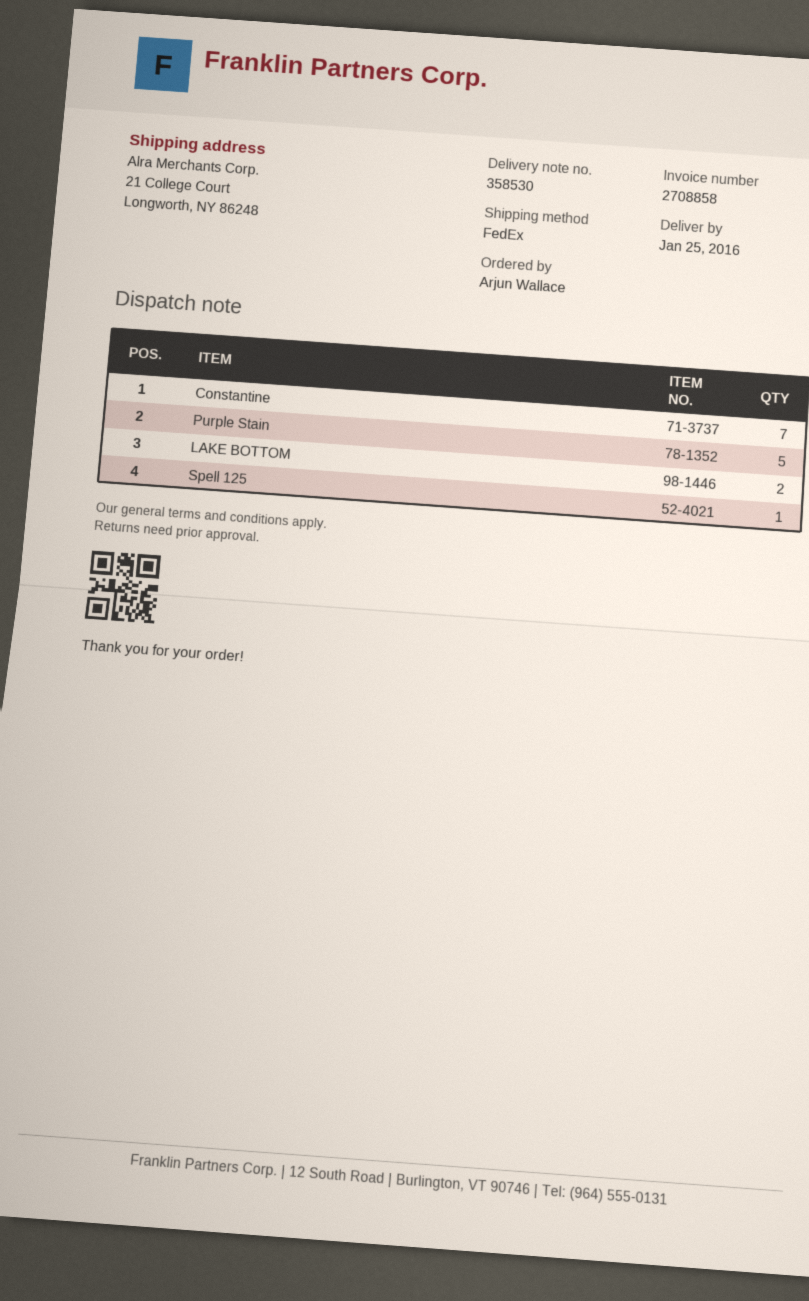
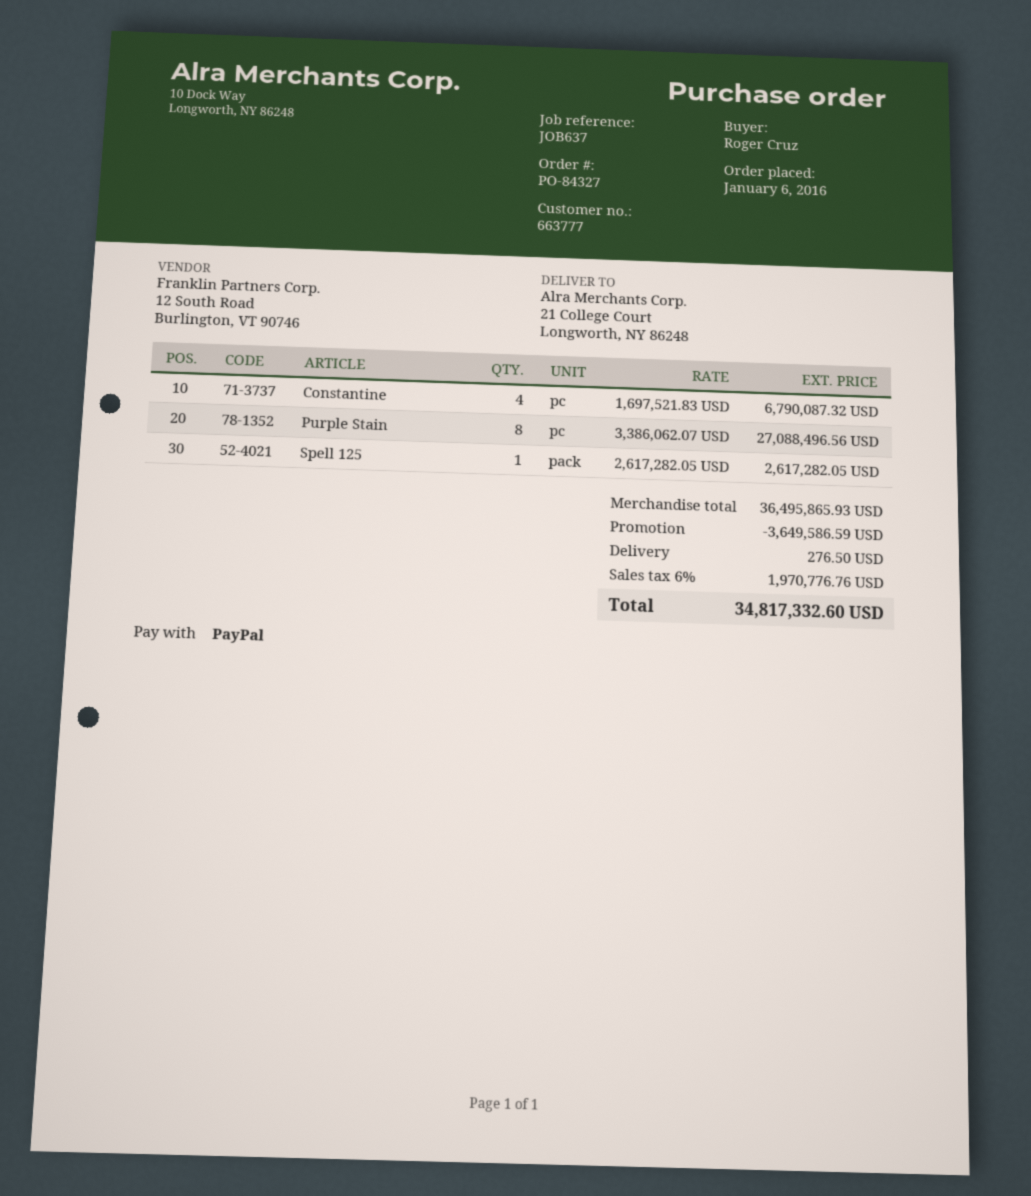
ordered by: Arjun Wallace -> Roger Cruz
Constantine: 7 -> 4
Purple Stain: 5 -> 8
LAKE BOTTOM: 2 -> none

